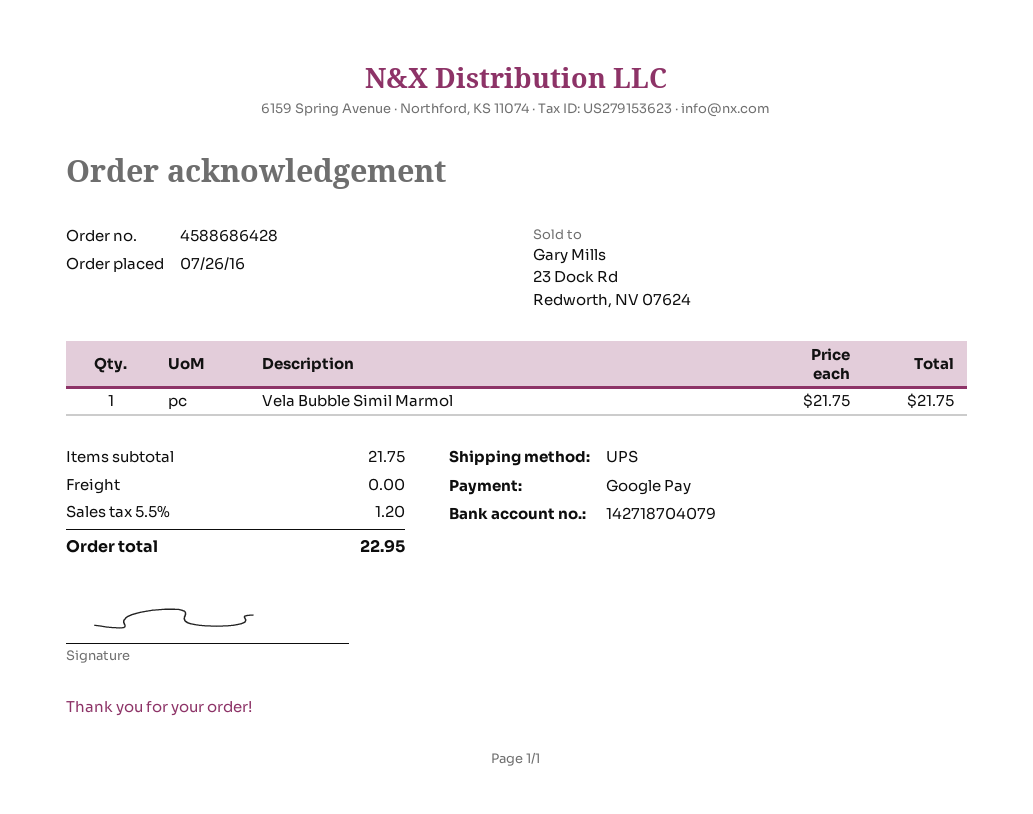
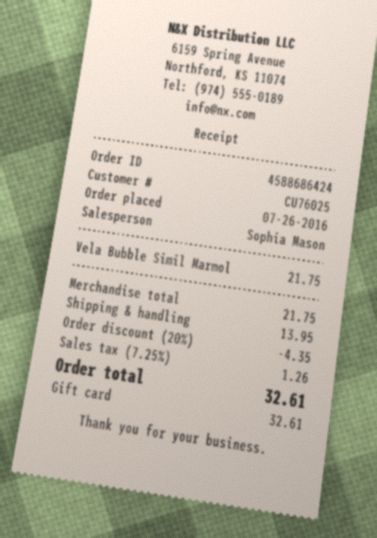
order number: 4588686428 -> 4588686424
payment method: Google Pay -> gift card
discount: none -> 20% = 4.35
shipping: 0.00 -> 13.95
tax: 5.5% = 1.20 -> 7.25% = 1.26
total: 22.95 -> 32.61

